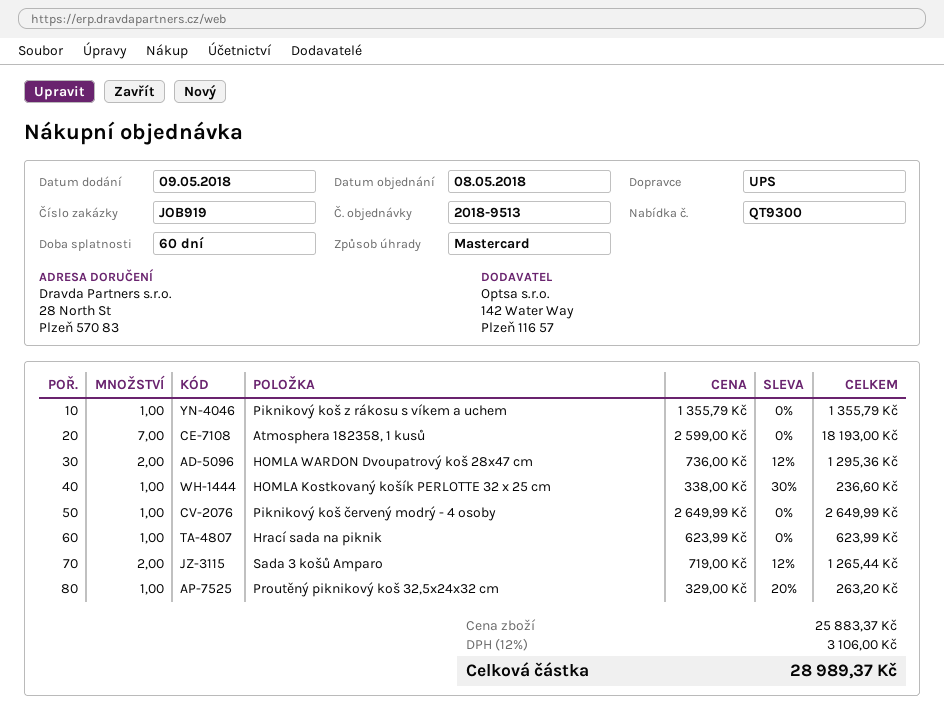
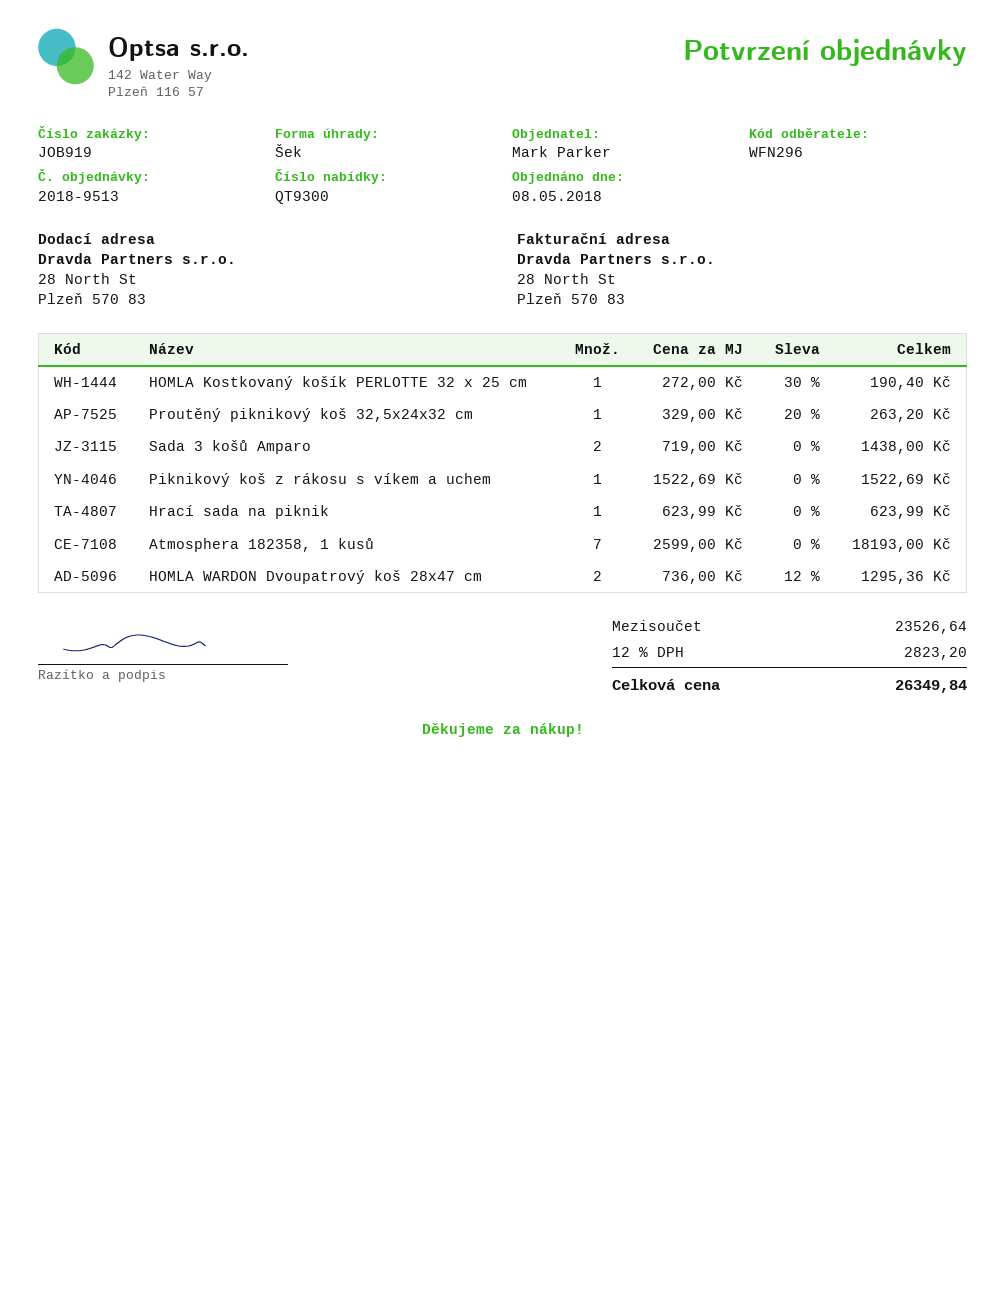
payment method: Mastercard -> cheque
Piknikový koš z rákosu s víkem a uchem: 1 x 1355.79 = 1355.79 -> 1 x 1522.69 = 1522.69
HOMLA Kostkovaný košík PERLOTTE 32 x 25 cm: 1 x 338.00 - 30% = 236.60 -> 1 x 272.00 - 30% = 190.40
Piknikový koš červený modrý - 4 osoby: 1 x 2649.99 = 2649.99 -> none
Sada 3 košů Amparo: 2 x 719.00 - 12% = 1265.44 -> 2 x 719.00 = 1438.00
subtotal: 25883.37 -> 23526.64
tax: 12% = 3106.00 -> 12% = 2823.20
total: 28989.37 -> 26349.84

